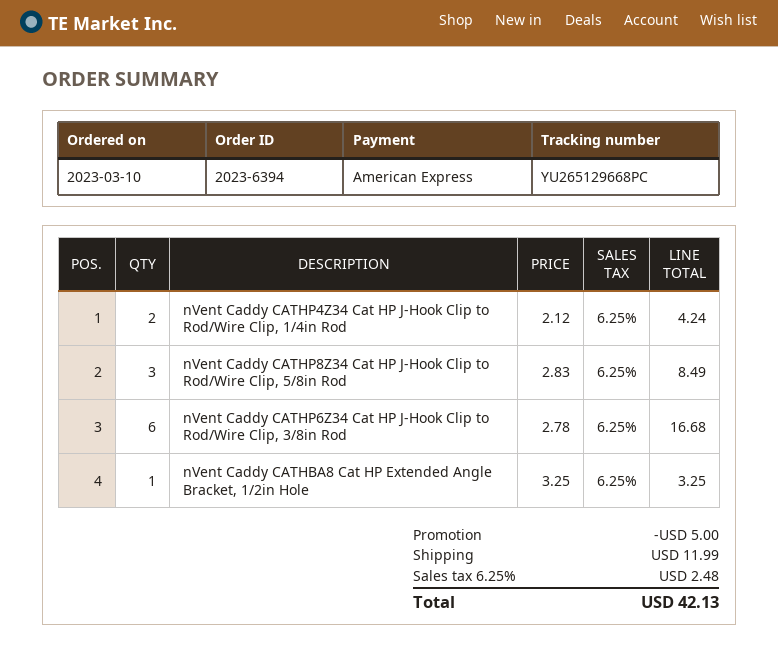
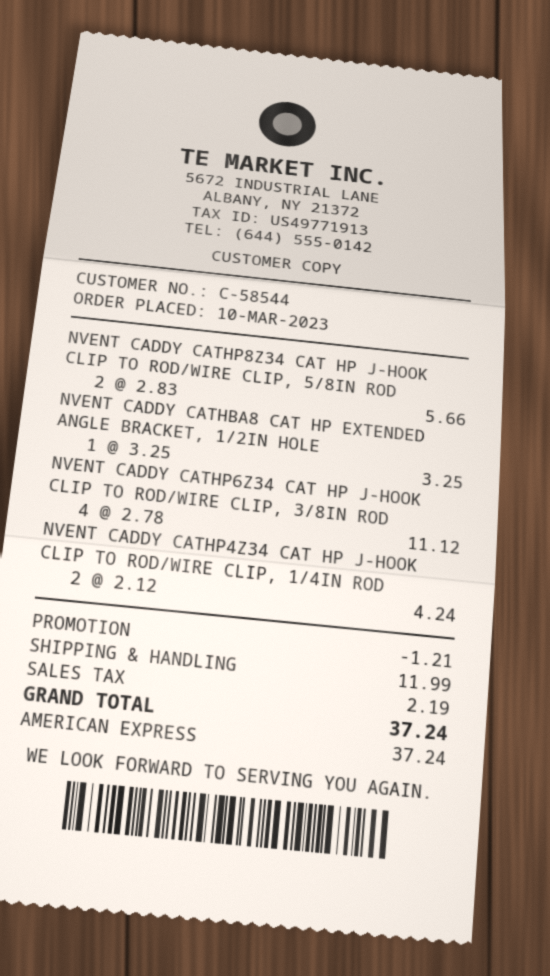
nVent Caddy CATHP8Z34 Cat HP J-Hook Clip to Rod/Wire Clip, 5/8in Rod: 3 x 2.83 = 8.49 -> 2 x 2.83 = 5.66
nVent Caddy CATHP6Z34 Cat HP J-Hook Clip to Rod/Wire Clip, 3/8in Rod: 6 x 2.78 = 16.68 -> 4 x 2.78 = 11.12
discount: 5.00 -> 1.21
tax: 2.48 -> 2.19
total: 42.13 -> 37.24

